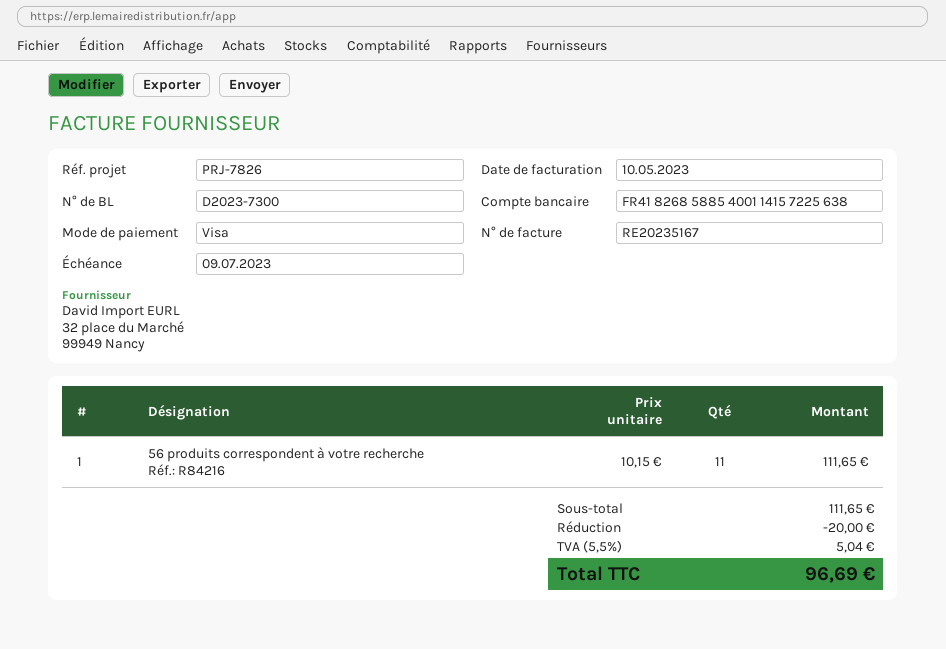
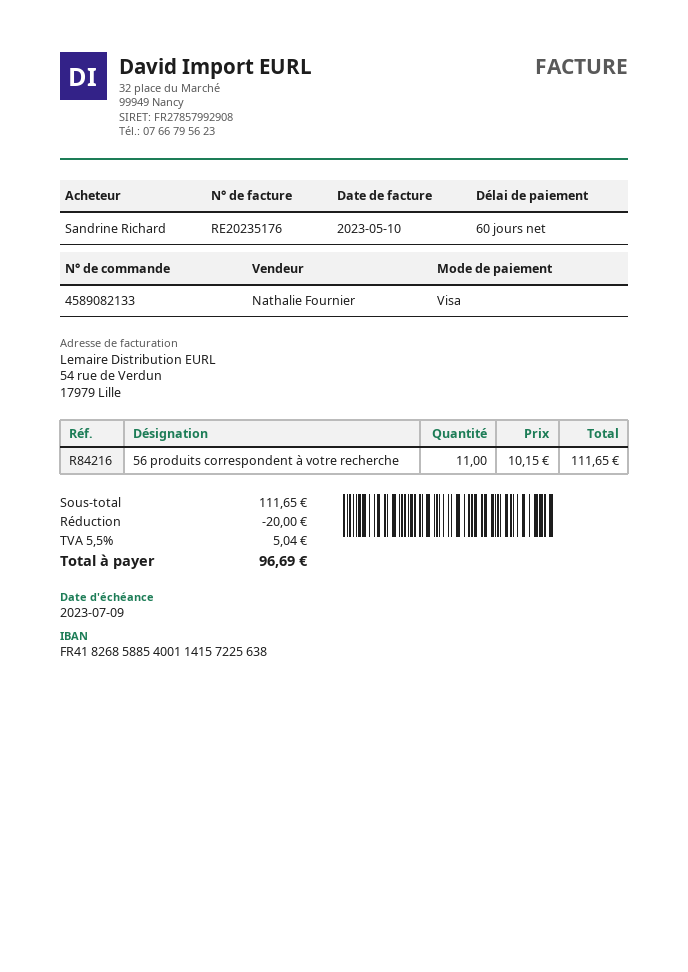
invoice number: RE20235167 -> RE20235176

